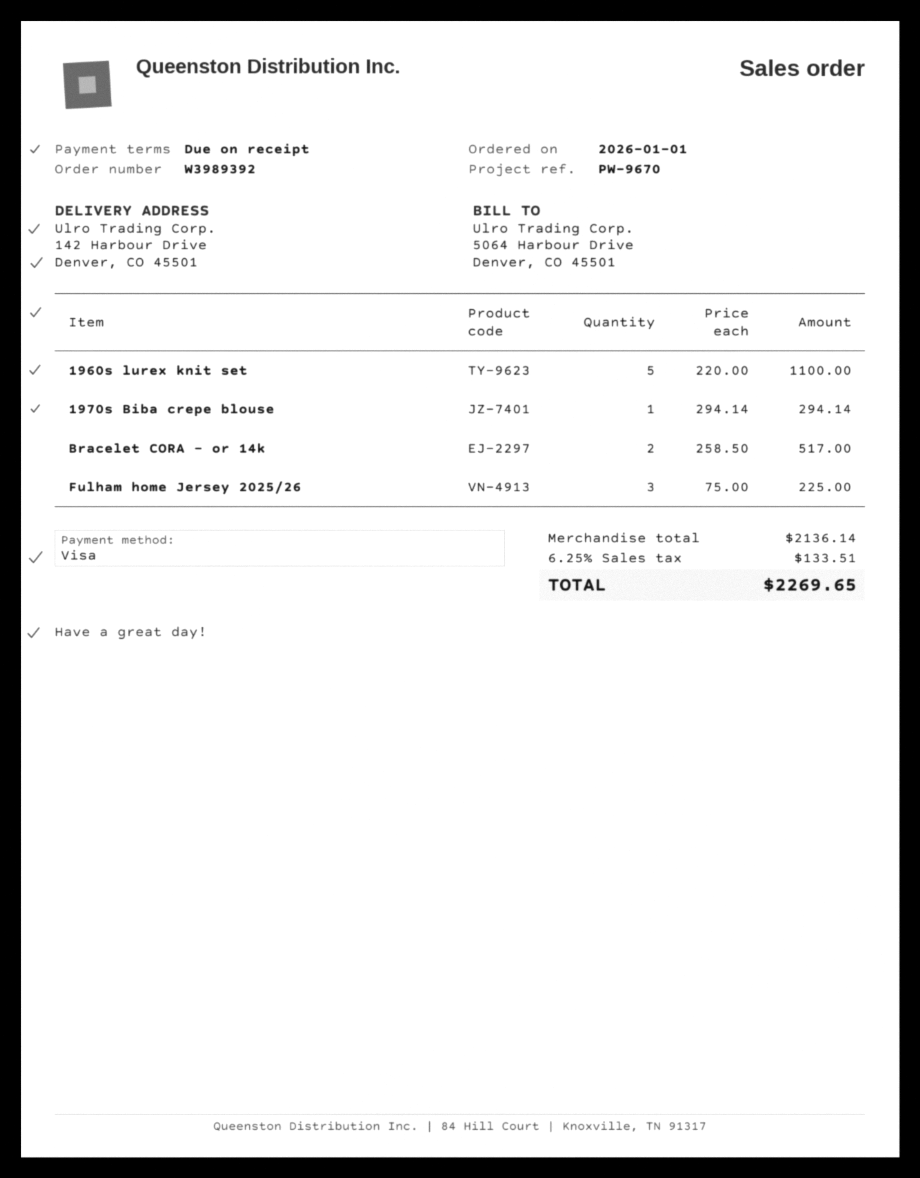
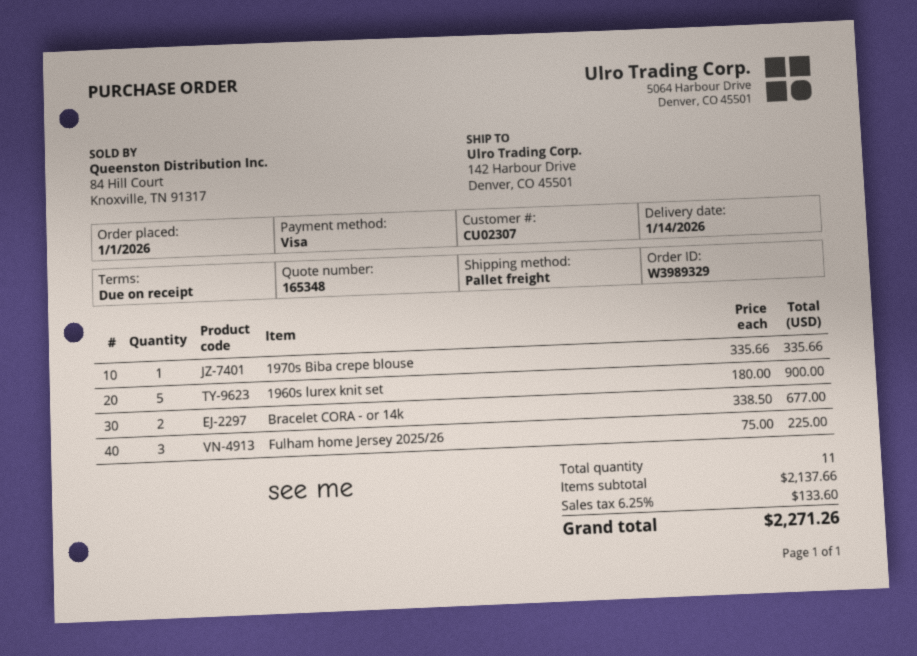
order number: W3989392 -> W3989329
1960s lurex knit set: 5 x 220.00 = 1100.00 -> 5 x 180.00 = 900.00
1970s Biba crepe blouse: 1 x 294.14 = 294.14 -> 1 x 335.66 = 335.66
Bracelet CORA - or 14k: 2 x 258.50 = 517.00 -> 2 x 338.50 = 677.00
subtotal: 2136.14 -> 2137.66
tax: 6.25% = 133.51 -> 6.25% = 133.60
total: 2269.65 -> 2271.26

